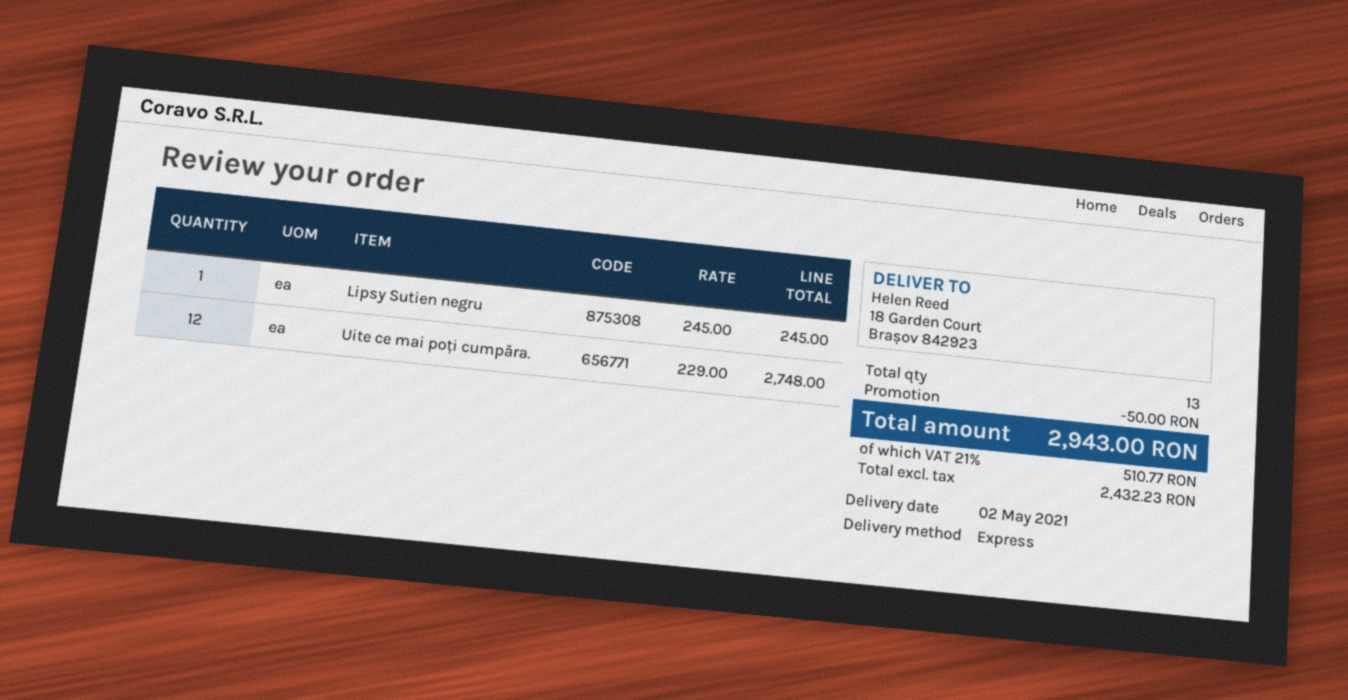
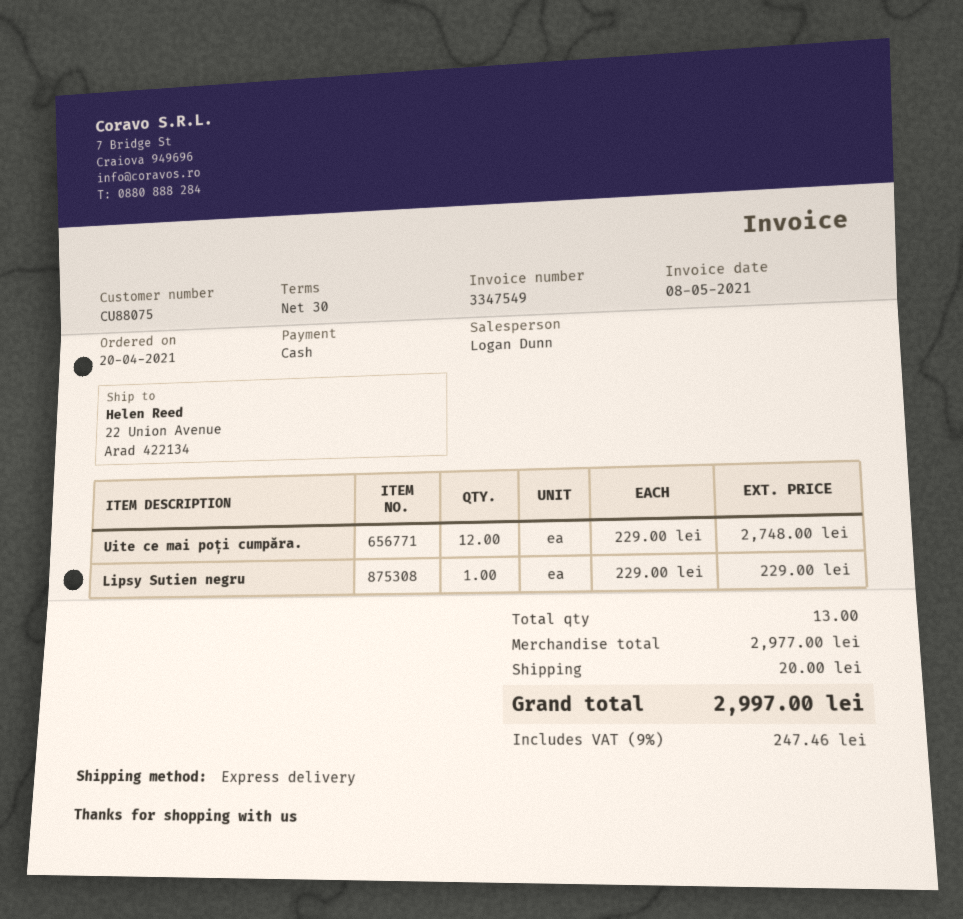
ship to: 18 Garden Court, Brașov 842923 -> 22 Union Avenue, Arad 422134
Lipsy Sutien negru: 1 x 245.00 = 245.00 -> 1 x 229.00 = 229.00
discount: 50.00 -> none
shipping: none -> 20.00
tax: 21% = 510.77 -> 9% = 247.46
total: 2943.00 -> 2997.00

